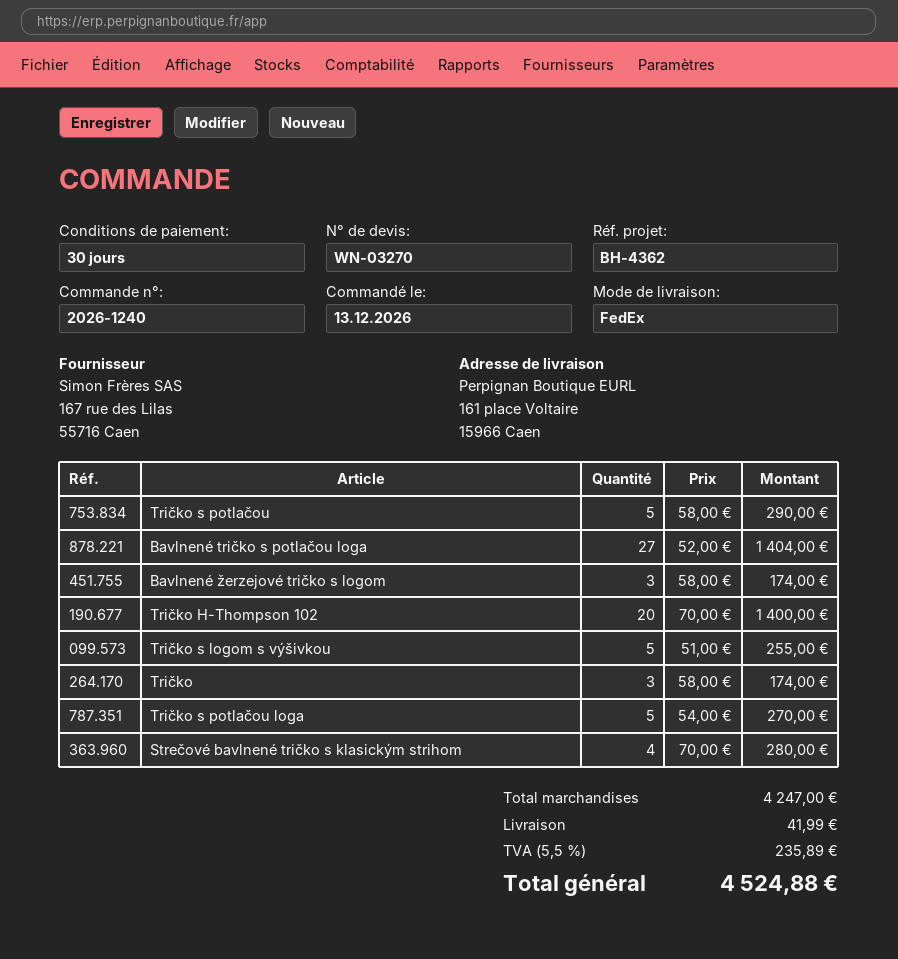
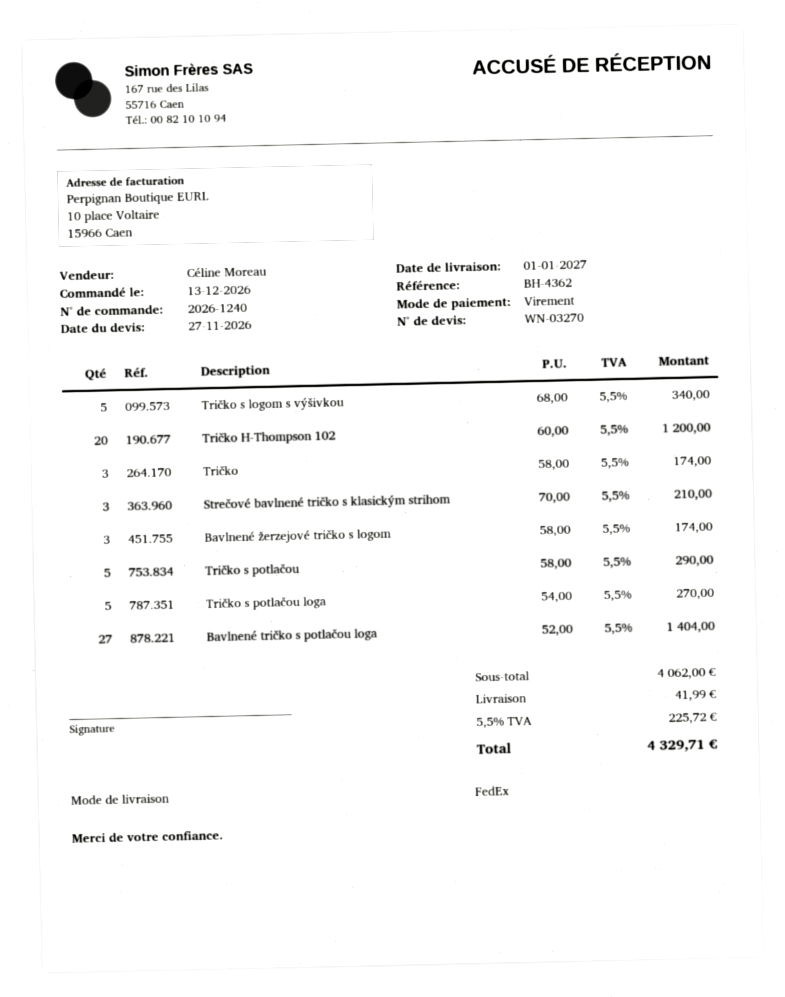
Tričko H-Thompson 102: 20 x 70.00 = 1400.00 -> 20 x 60.00 = 1200.00
Tričko s logom s výšivkou: 5 x 51.00 = 255.00 -> 5 x 68.00 = 340.00
Strečové bavlnené tričko s klasickým strihom: 4 x 70.00 = 280.00 -> 3 x 70.00 = 210.00
subtotal: 4247.00 -> 4062.00
tax: 5.5% = 235.89 -> 5.5% = 225.72
total: 4524.88 -> 4329.71

